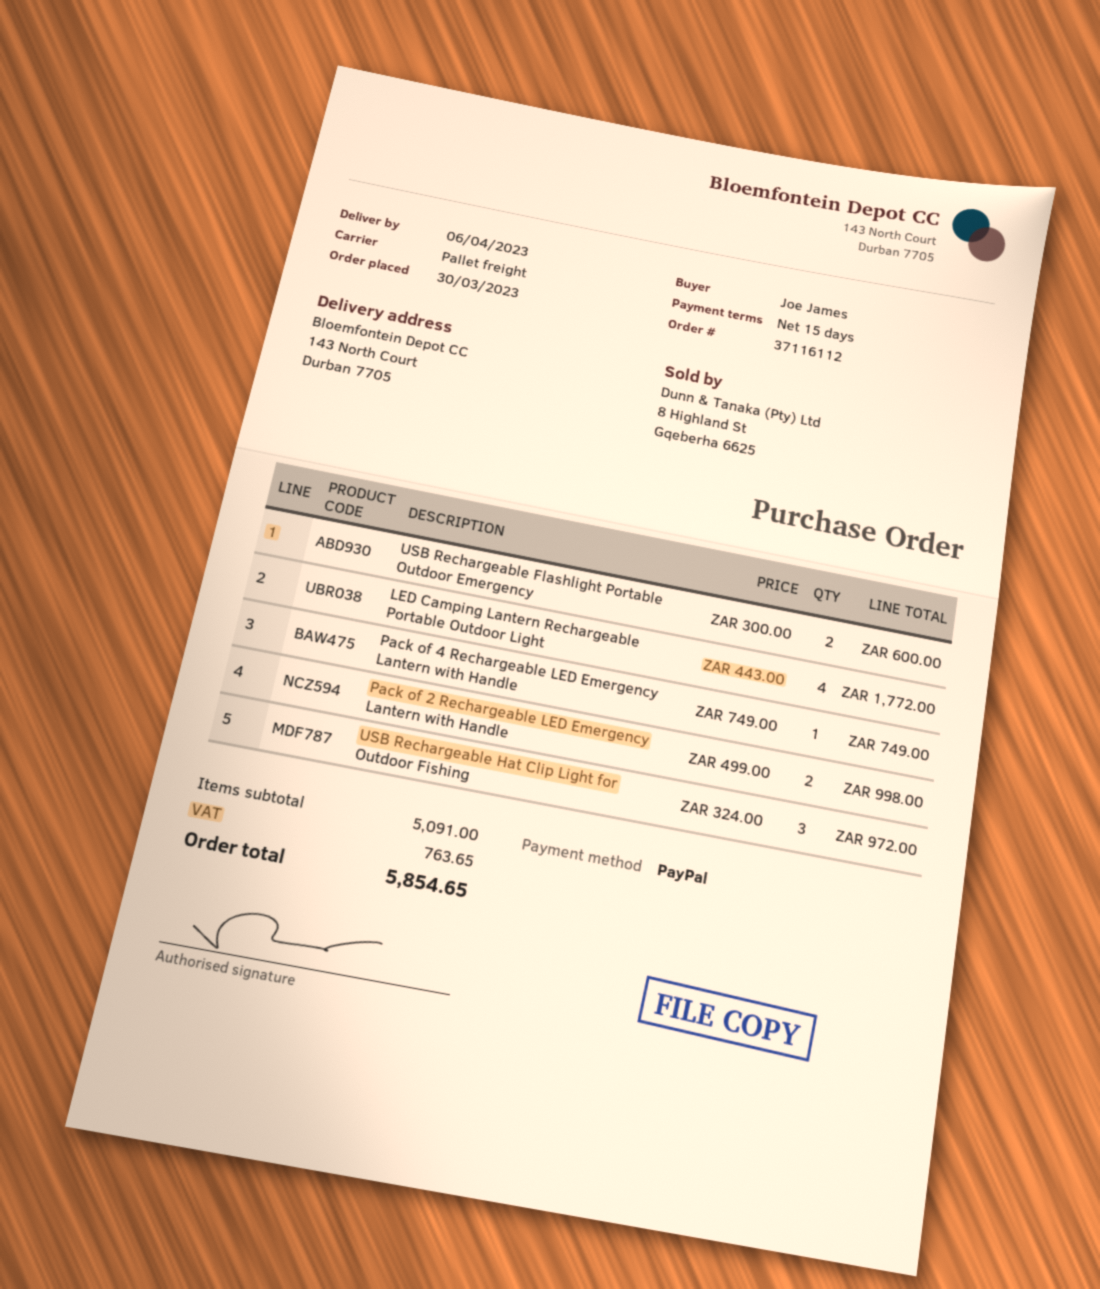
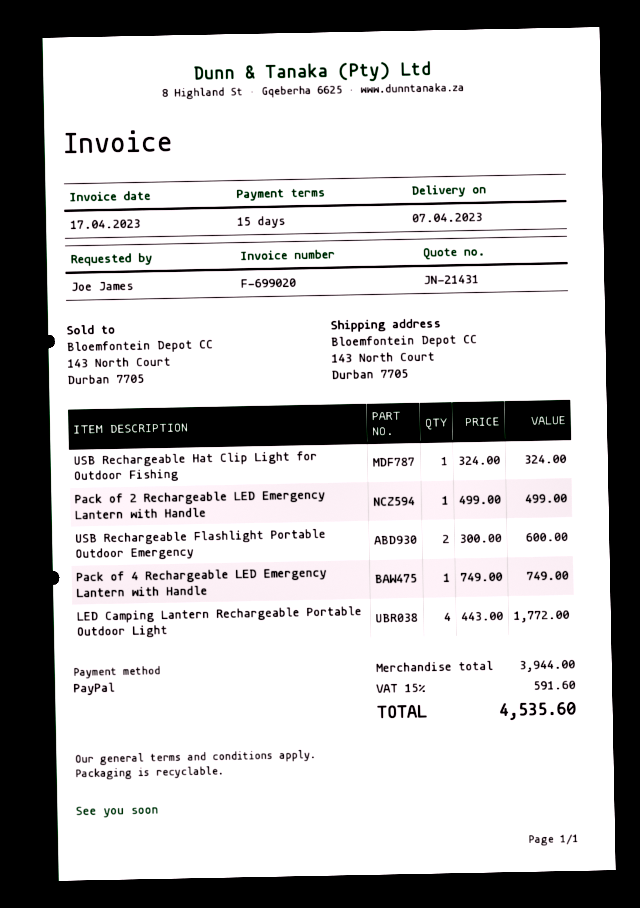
delivery date: 2023-04-06 -> 2023-04-07
Pack of 2 Rechargeable LED Emergency Lantern with Handle: 2 x 499.00 = 998.00 -> 1 x 499.00 = 499.00
USB Rechargeable Hat Clip Light for Outdoor Fishing: 3 x 324.00 = 972.00 -> 1 x 324.00 = 324.00
subtotal: 5091.00 -> 3944.00
tax: 763.65 -> 591.60
total: 5854.65 -> 4535.60

